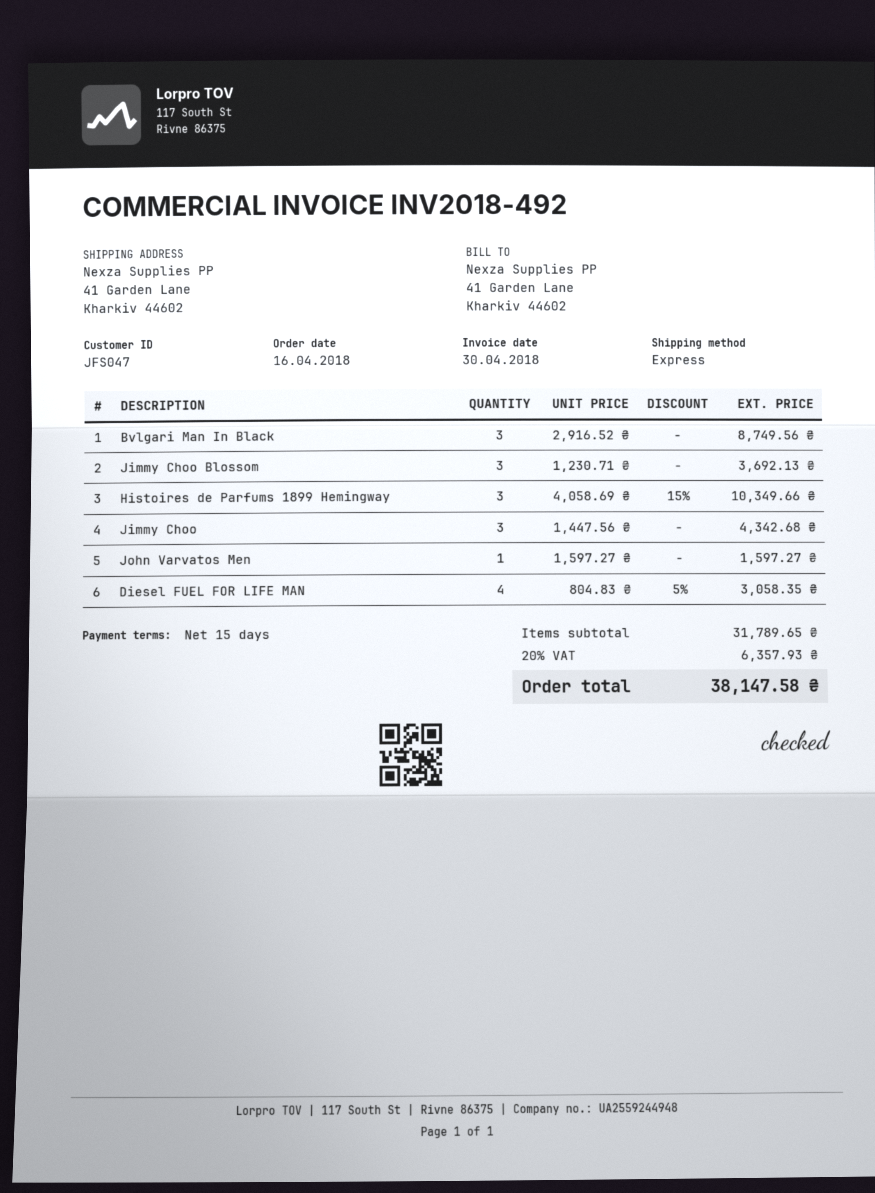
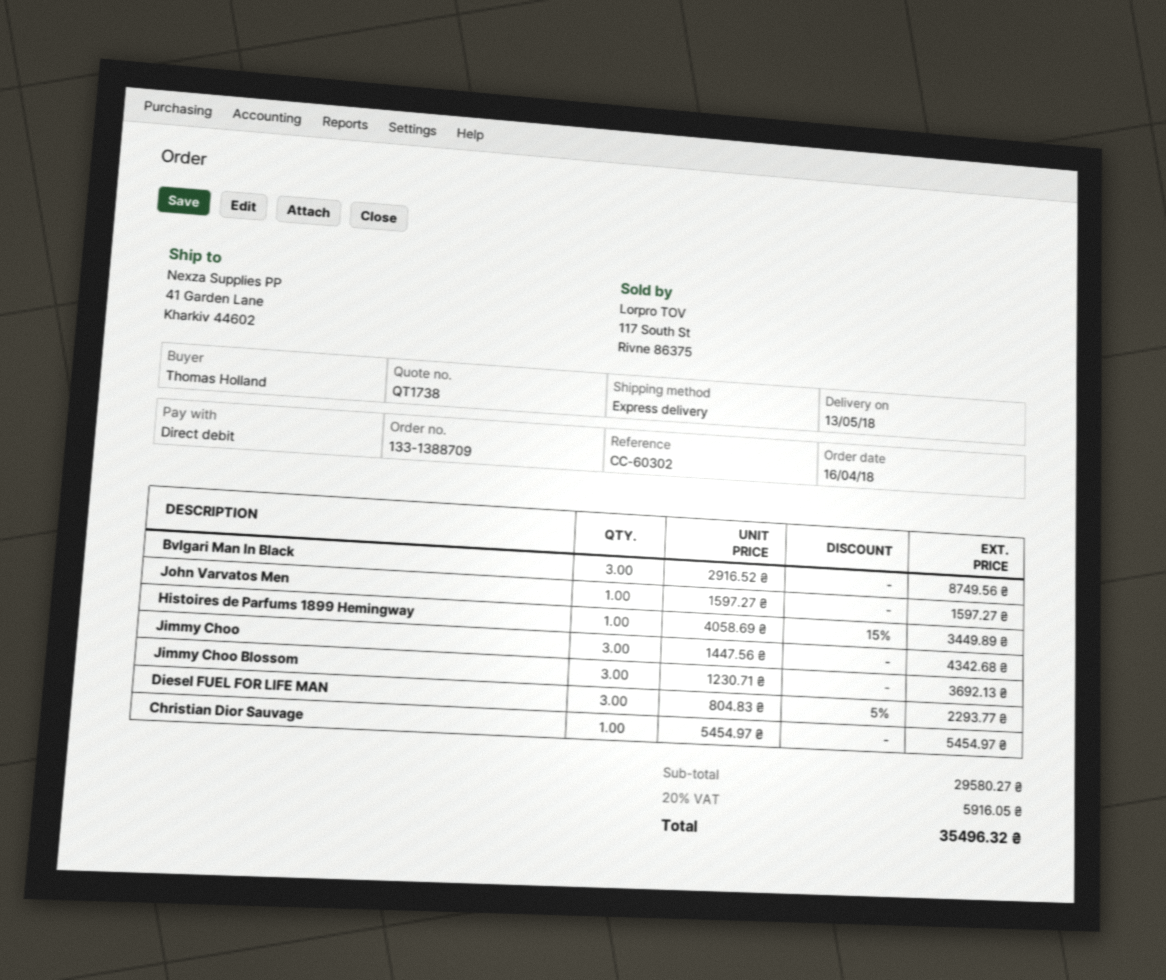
Histoires de Parfums 1899 Hemingway: 3 x 4058.69 - 15% = 10349.66 -> 1 x 4058.69 - 15% = 3449.89
Diesel FUEL FOR LIFE MAN: 4 x 804.83 - 5% = 3058.35 -> 3 x 804.83 - 5% = 2293.77
Christian Dior Sauvage: none -> 1 x 5454.97 = 5454.97
subtotal: 31789.65 -> 29580.27
tax: 20% = 6357.93 -> 20% = 5916.05
total: 38147.58 -> 35496.32

